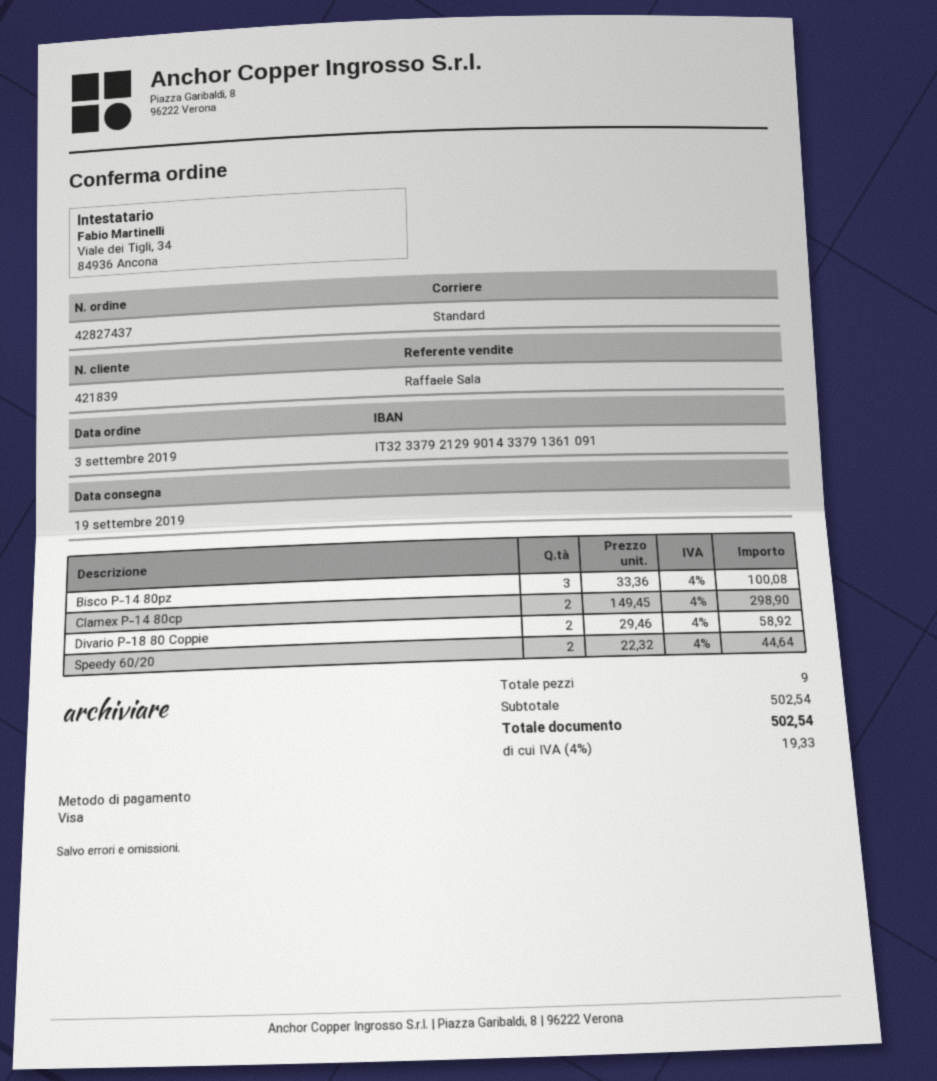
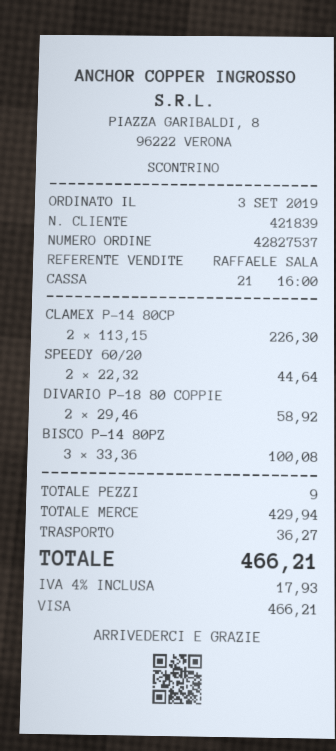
order number: 42827437 -> 42827537
Clamex P-14 80cp: 2 x 149.45 = 298.90 -> 2 x 113.15 = 226.30
subtotal: 502.54 -> 429.94
shipping: none -> 36.27
tax: 4% = 19.33 -> 4% = 17.93
total: 502.54 -> 466.21

